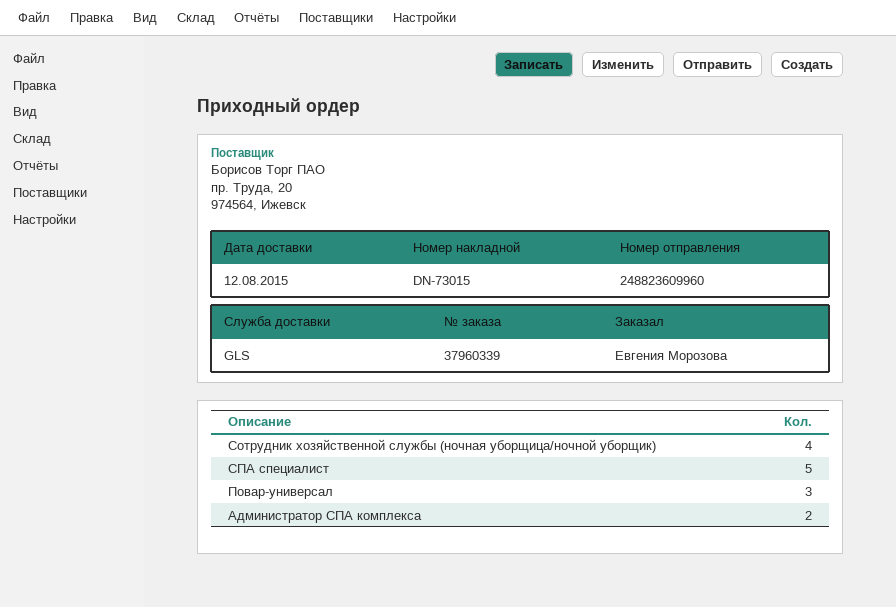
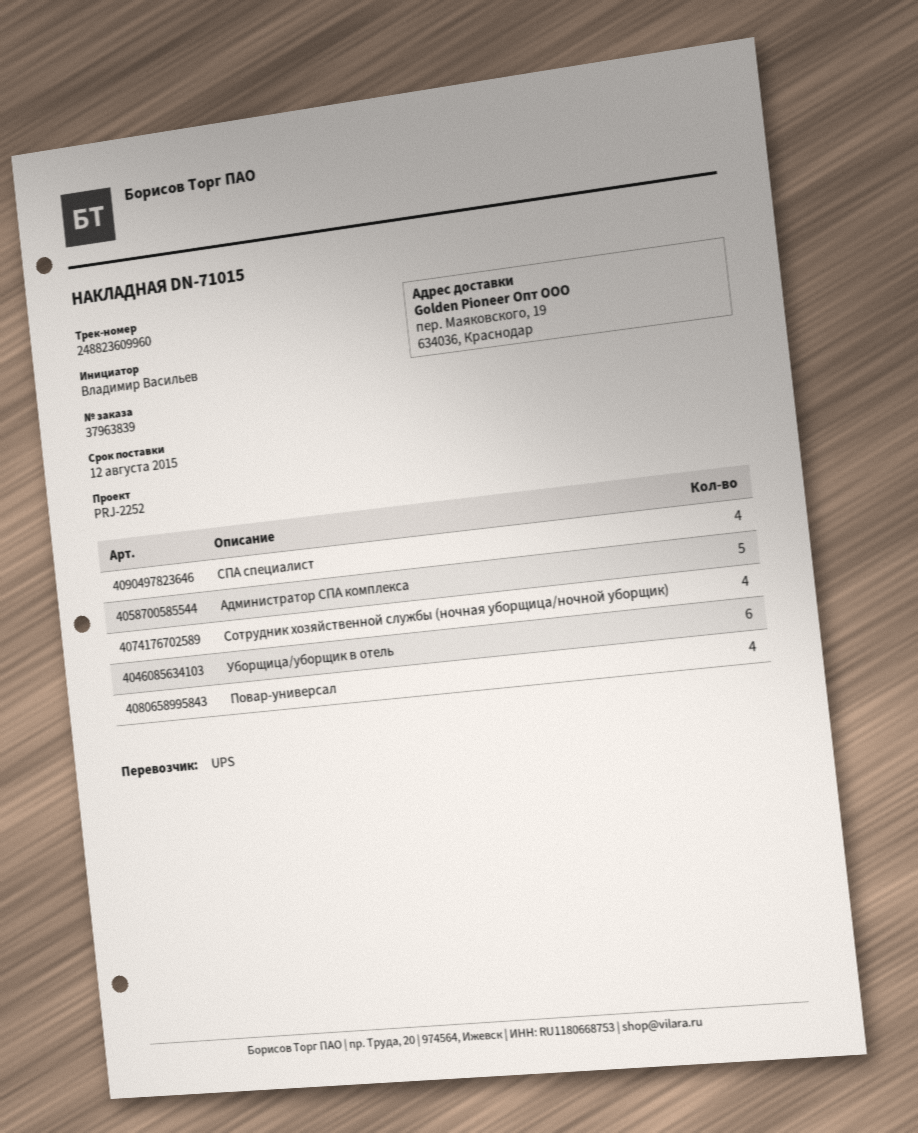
order number: 37960339 -> 37963839
delivery note number: DN-73015 -> DN-71015
ordered by: Евгения Морозова -> Владимир Васильев
shipping method: GLS -> UPS
СПА специалист: 5 -> 4
Повар-универсал: 3 -> 4
Администратор СПА комплекса: 2 -> 5
Уборщица/уборщик в отель: none -> 6

